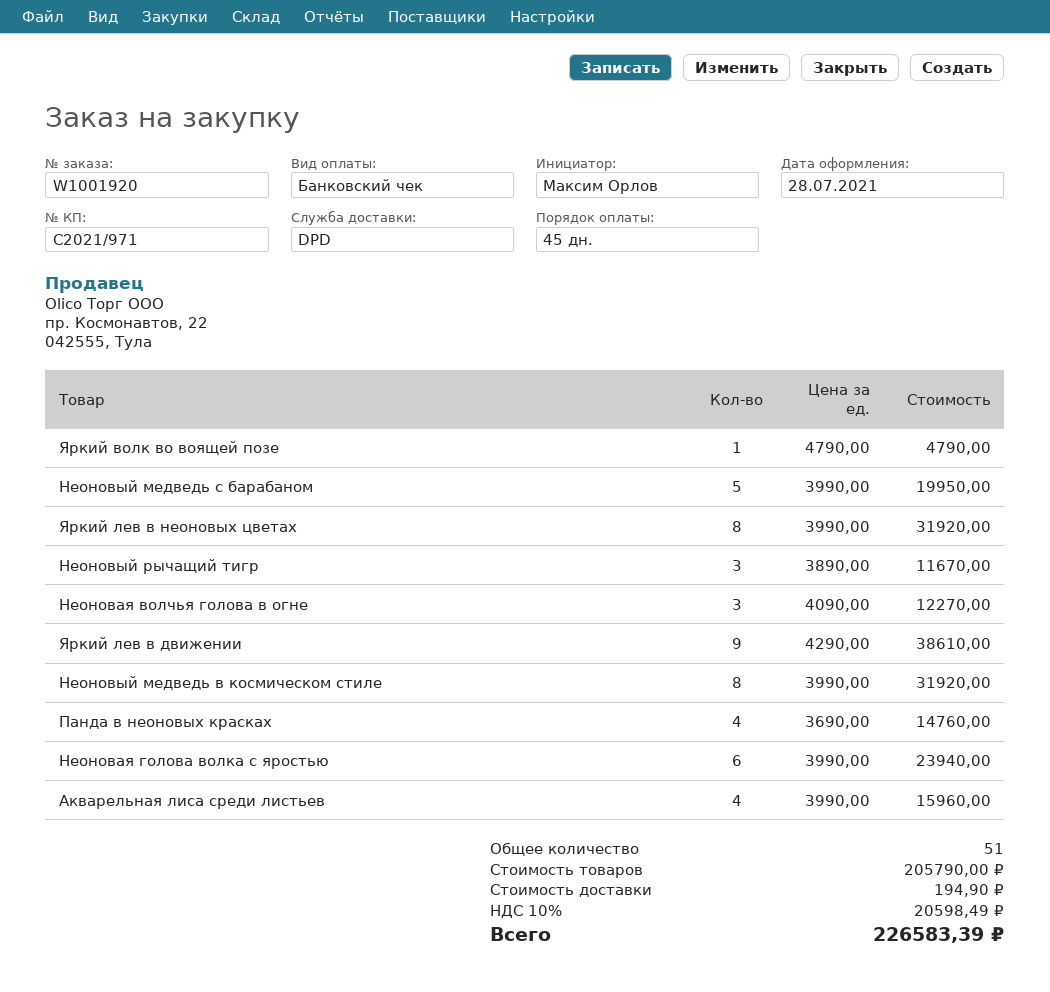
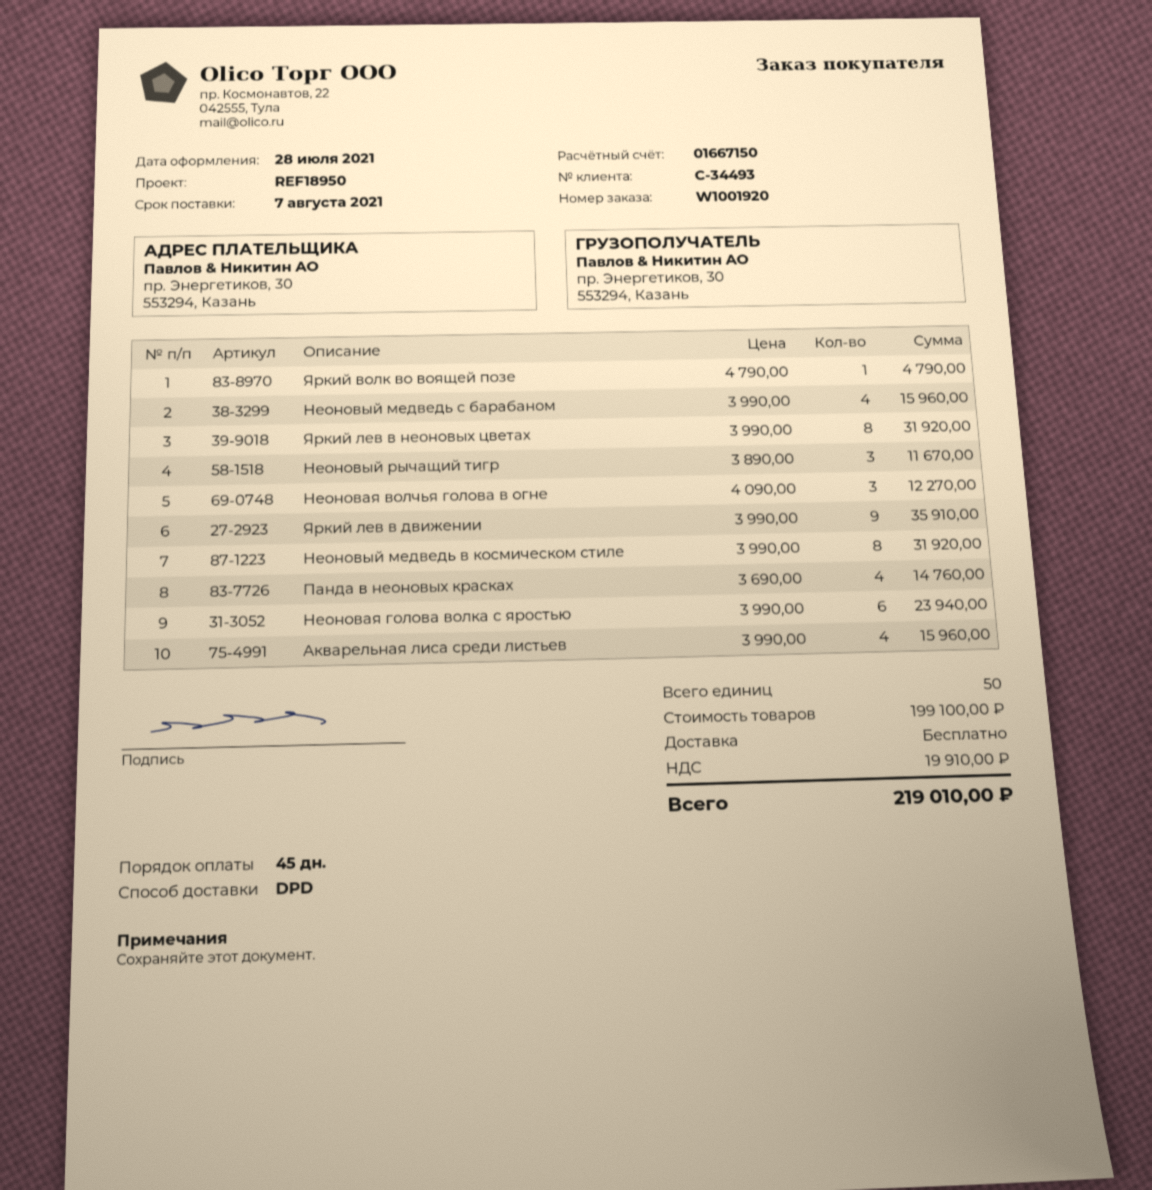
Неоновый медведь с барабаном: 5 x 3990.00 = 19950.00 -> 4 x 3990.00 = 15960.00
Яркий лев в движении: 9 x 4290.00 = 38610.00 -> 9 x 3990.00 = 35910.00
total quantity: 51 -> 50
subtotal: 205790.00 -> 199100.00
shipping: 194.90 -> 0.00
tax: 20598.49 -> 19910.00
total: 226583.39 -> 219010.00

